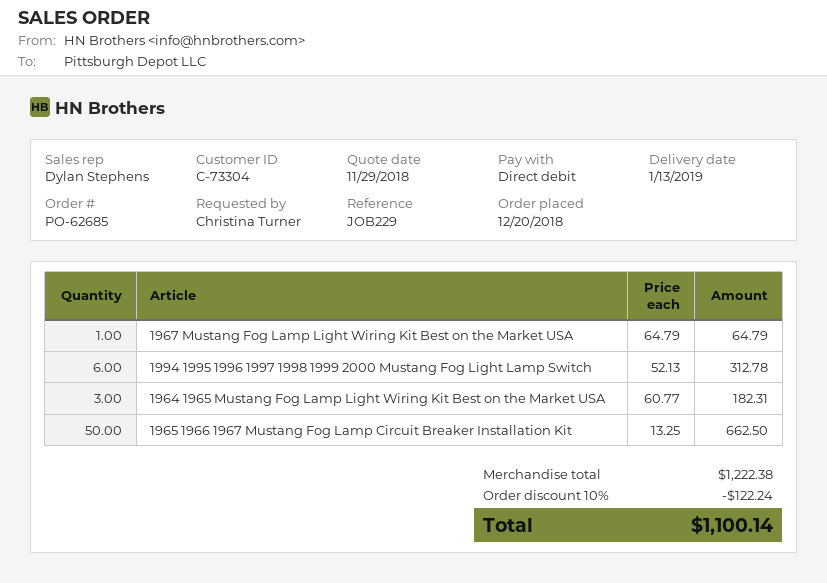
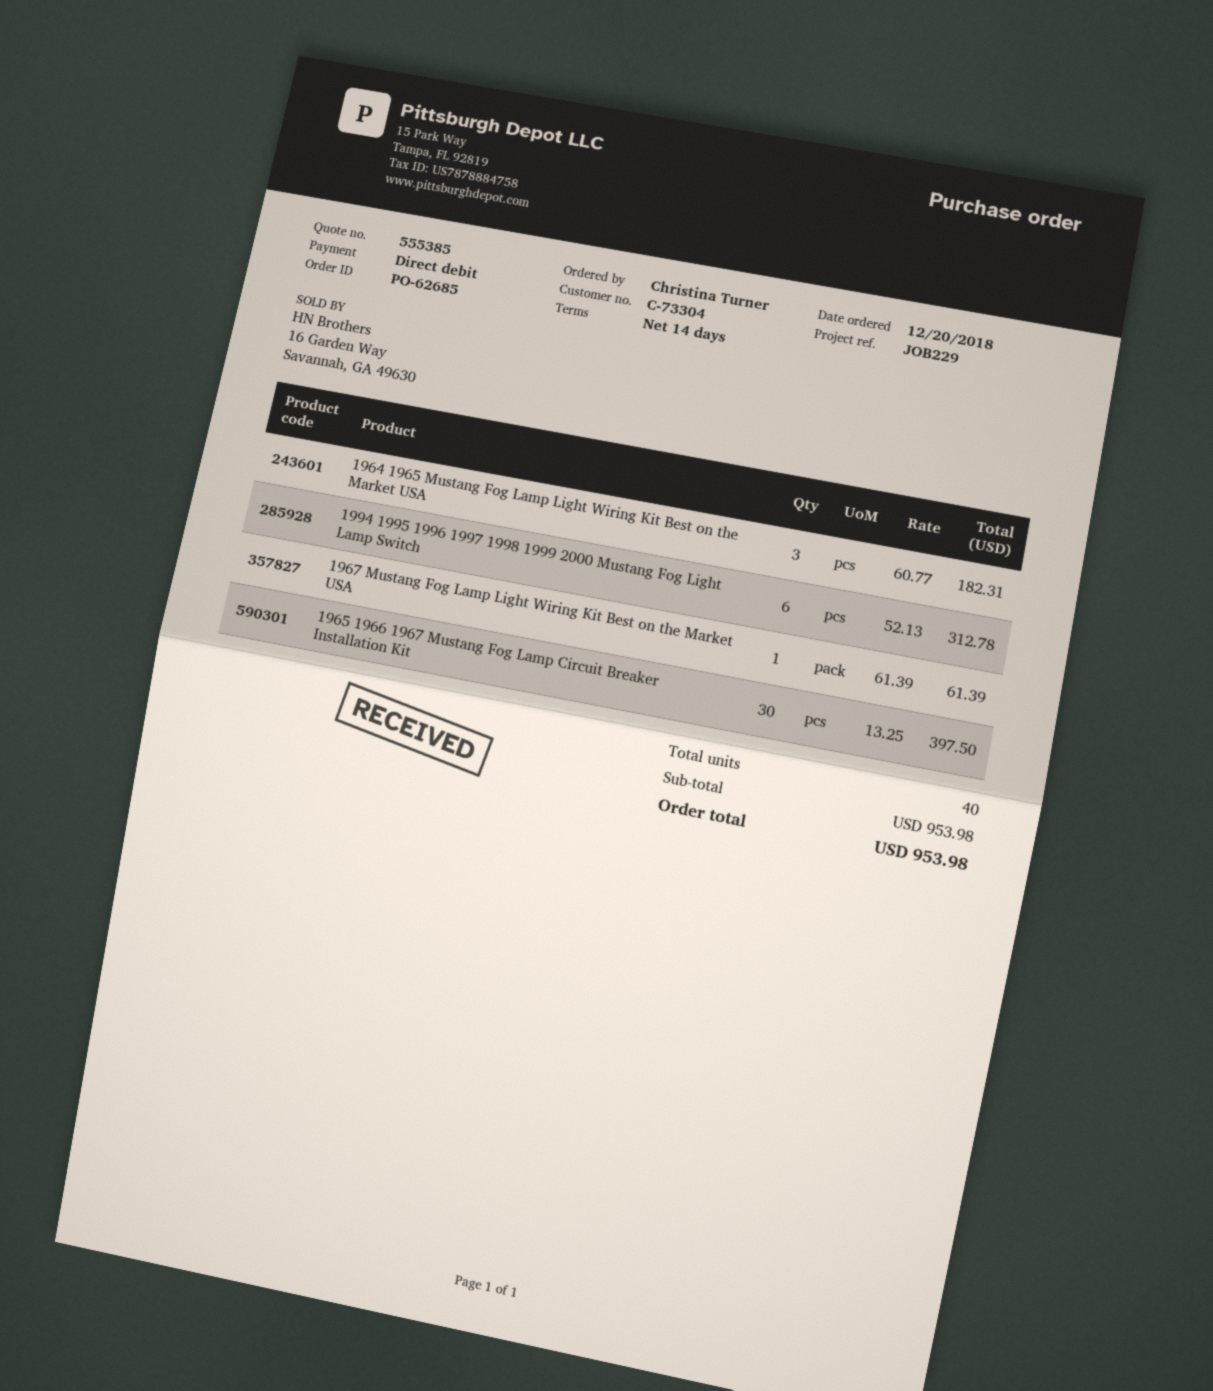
1967 Mustang Fog Lamp Light Wiring Kit Best on the Market USA: 1 x 64.79 = 64.79 -> 1 x 61.39 = 61.39
1965 1966 1967 Mustang Fog Lamp Circuit Breaker Installation Kit: 50 x 13.25 = 662.50 -> 30 x 13.25 = 397.50
subtotal: 1222.38 -> 953.98
discount: 10% = 122.24 -> none
total: 1100.14 -> 953.98

